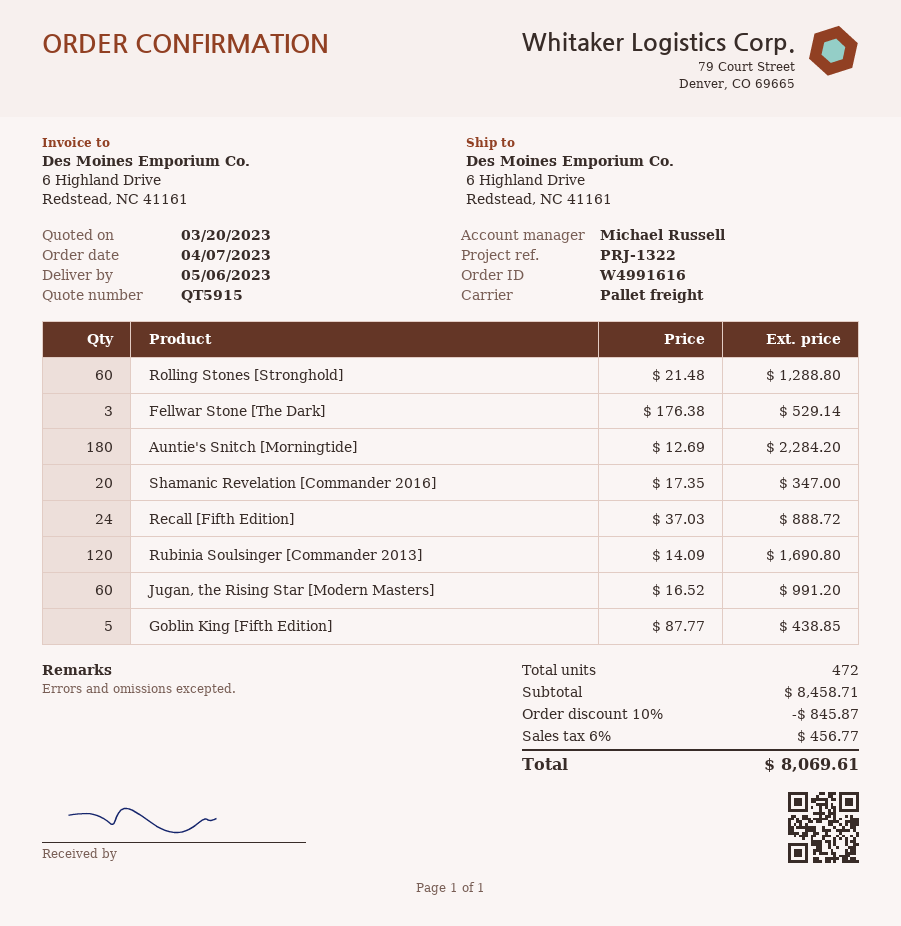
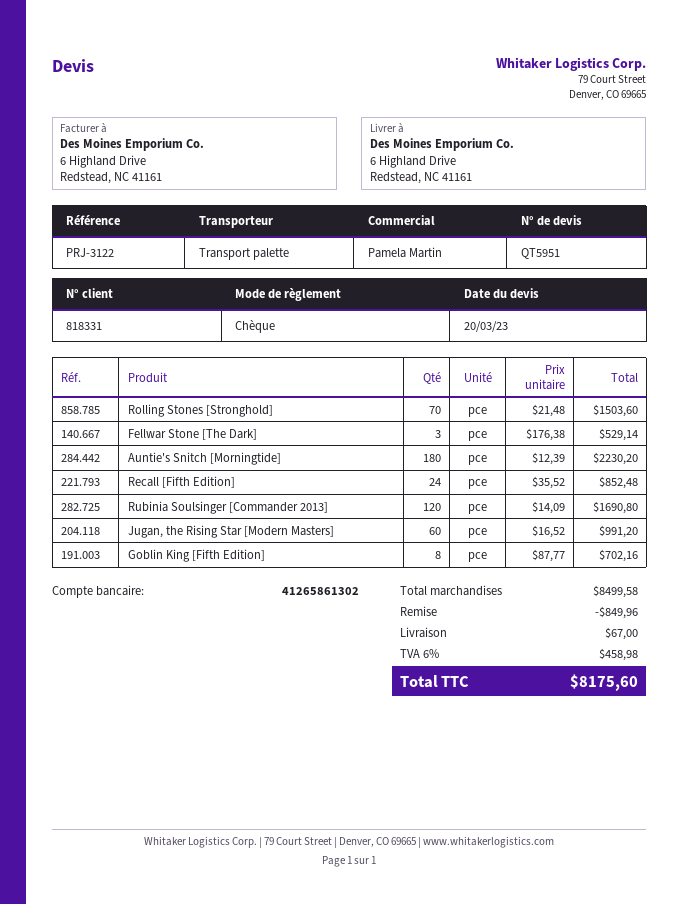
quote number: QT5915 -> QT5951
reference: PRJ-1322 -> PRJ-3122
sales rep: Michael Russell -> Pamela Martin
Rolling Stones [Stronghold]: 60 x 21.48 = 1288.80 -> 70 x 21.48 = 1503.60
Auntie's Snitch [Morningtide]: 180 x 12.69 = 2284.20 -> 180 x 12.39 = 2230.20
Shamanic Revelation [Commander 2016]: 20 x 17.35 = 347.00 -> none
Recall [Fifth Edition]: 24 x 37.03 = 888.72 -> 24 x 35.52 = 852.48
Goblin King [Fifth Edition]: 5 x 87.77 = 438.85 -> 8 x 87.77 = 702.16
subtotal: 8458.71 -> 8499.58
discount: 845.87 -> 849.96
shipping: none -> 67.00
tax: 6% = 456.77 -> 6% = 458.98
total: 8069.61 -> 8175.60

